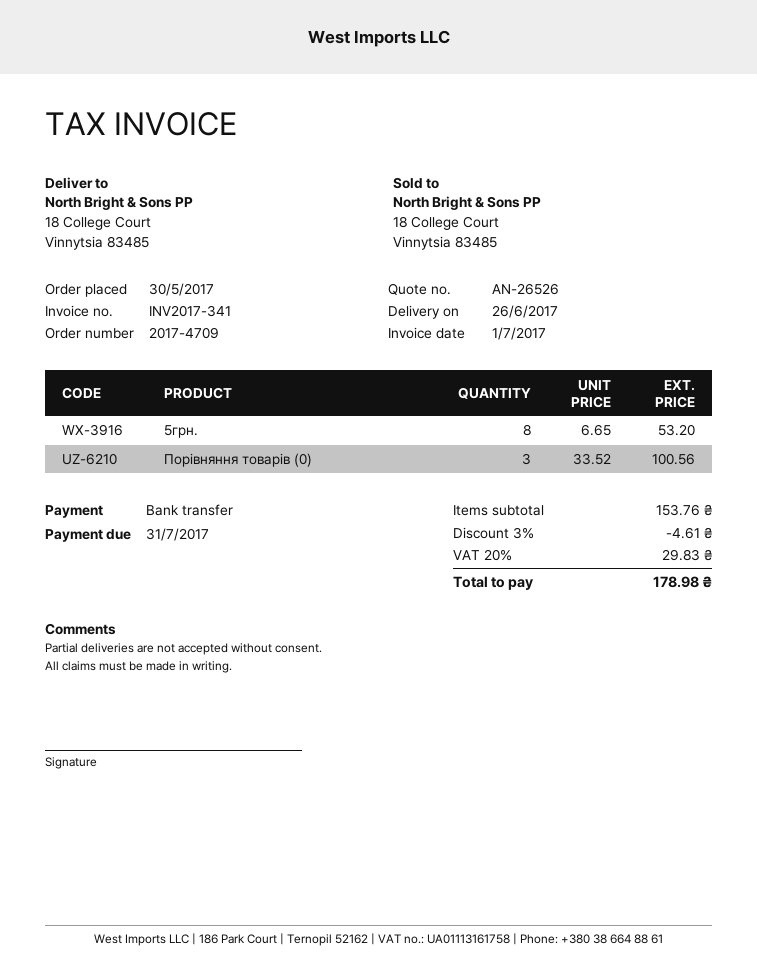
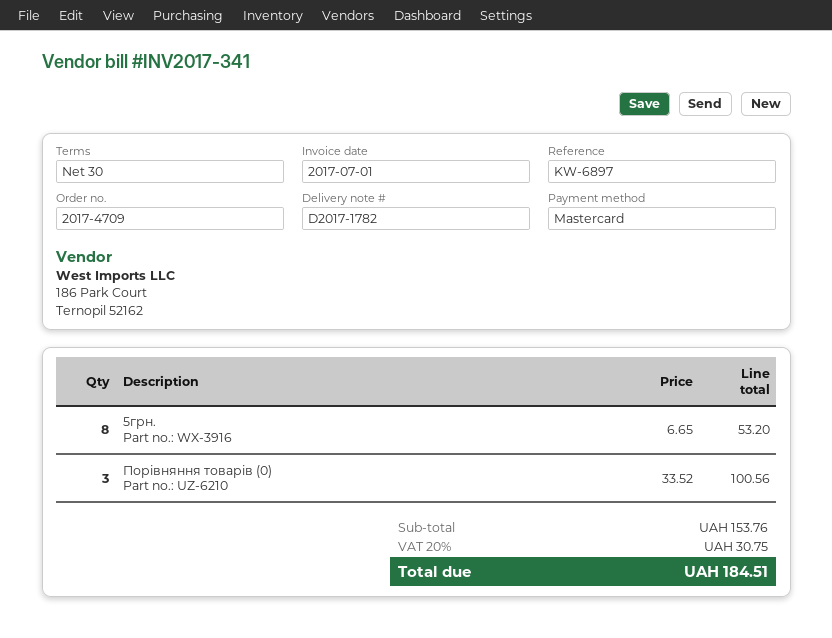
payment method: bank transfer -> Mastercard
discount: 3% = 4.61 -> none
tax: 20% = 29.83 -> 20% = 30.75
total: 178.98 -> 184.51

